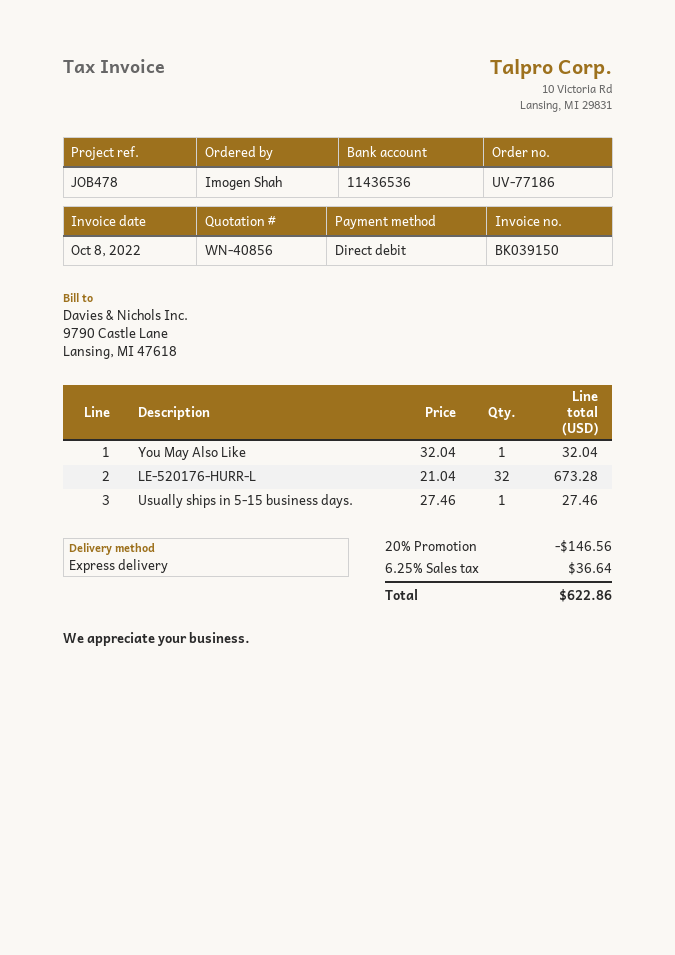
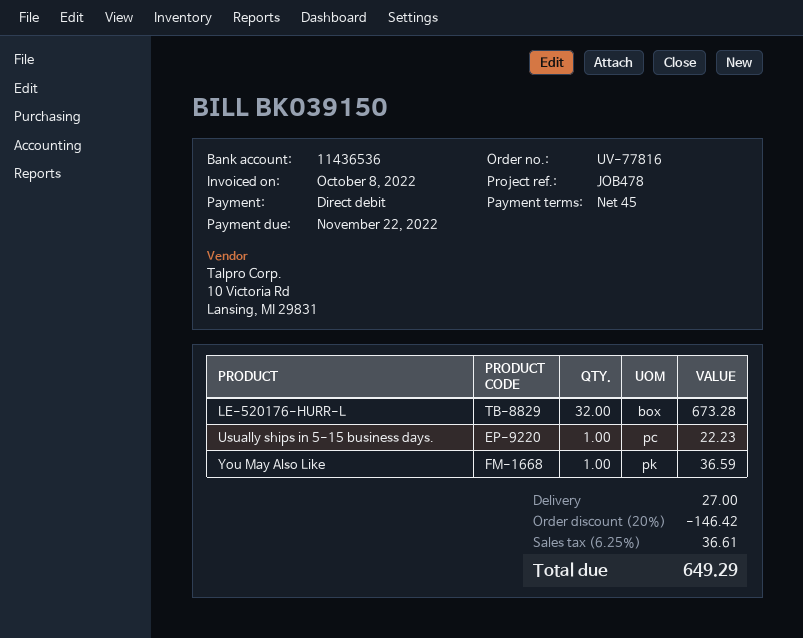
order number: UV-77186 -> UV-77816
You May Also Like: 1 for 32.04 -> 1 for 36.59
Usually ships in 5-15 business days.: 1 for 27.46 -> 1 for 22.23
discount: 20% = 146.56 -> 20% = 146.42
shipping: none -> 27.00
tax: 6.25% = 36.64 -> 6.25% = 36.61
total: 622.86 -> 649.29

